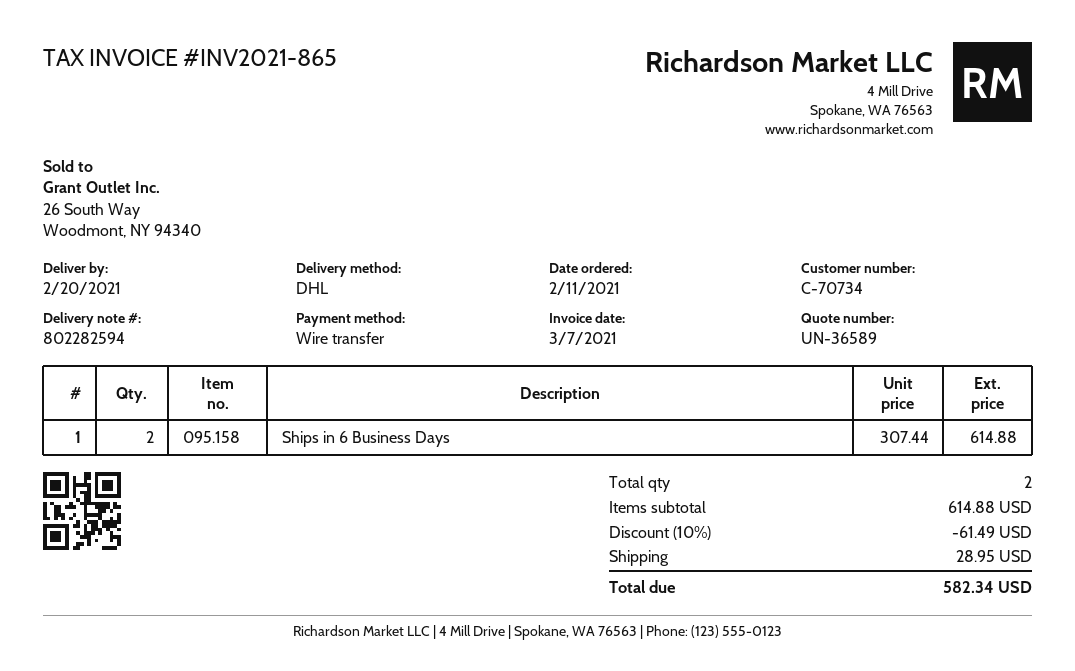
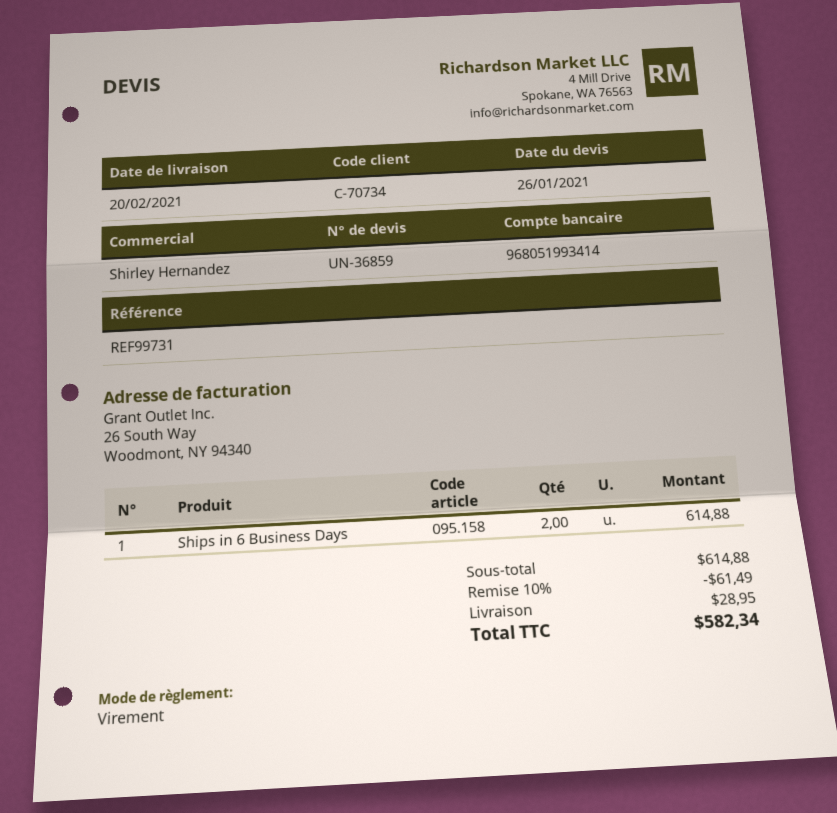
quote number: UN-36589 -> UN-36859

